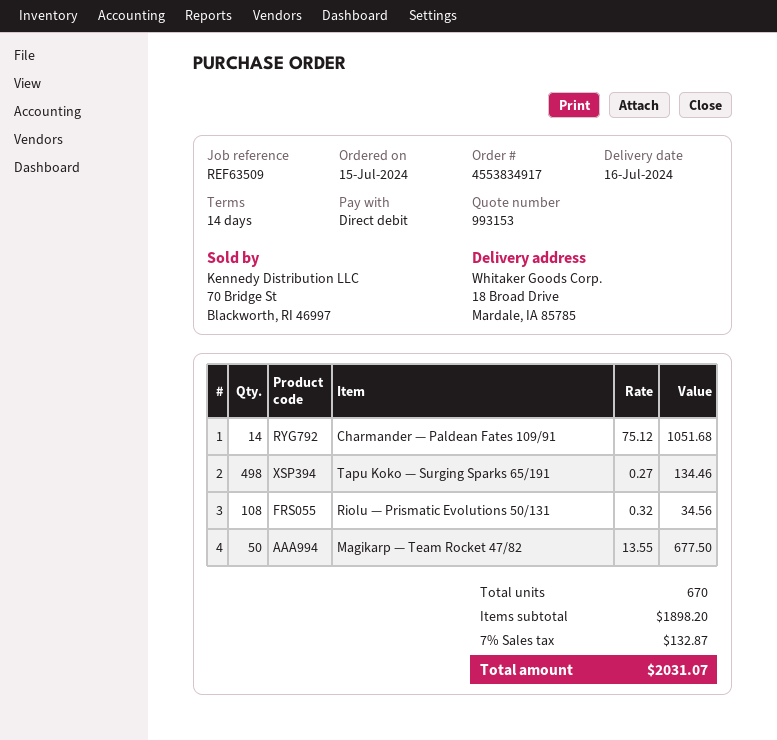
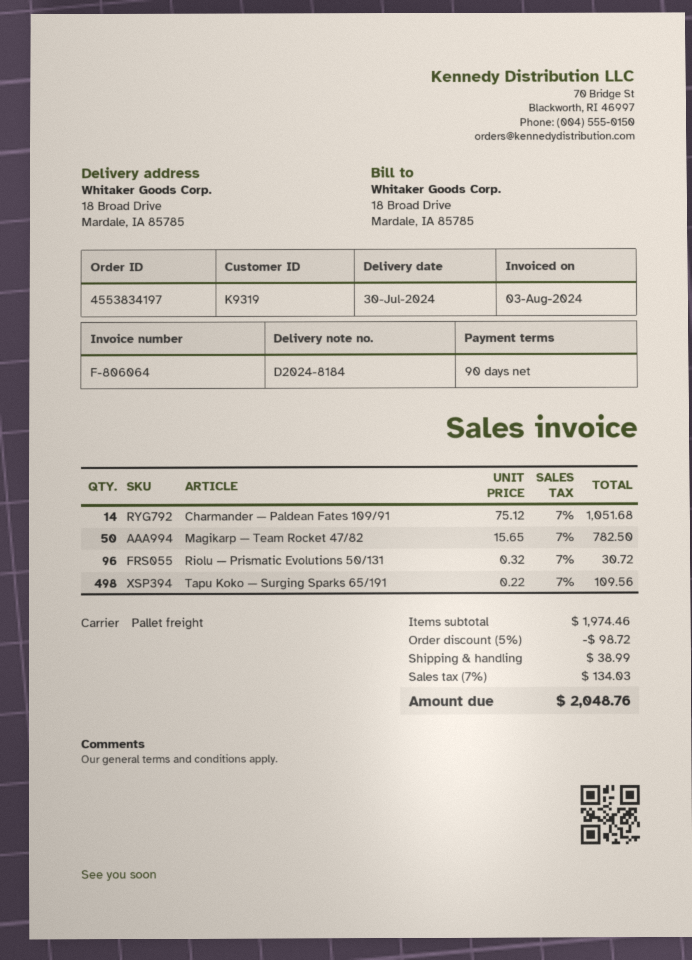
order number: 4553834917 -> 4553834197
delivery date: 2024-07-16 -> 2024-07-30
payment terms: 14 days -> 90 days
Tapu Koko — Surging Sparks 65/191: 498 x 0.27 = 134.46 -> 498 x 0.22 = 109.56
Riolu — Prismatic Evolutions 50/131: 108 x 0.32 = 34.56 -> 96 x 0.32 = 30.72
Magikarp — Team Rocket 47/82: 50 x 13.55 = 677.50 -> 50 x 15.65 = 782.50
subtotal: 1898.20 -> 1974.46
discount: none -> 5% = 98.72
shipping: none -> 38.99
tax: 7% = 132.87 -> 7% = 134.03
total: 2031.07 -> 2048.76

